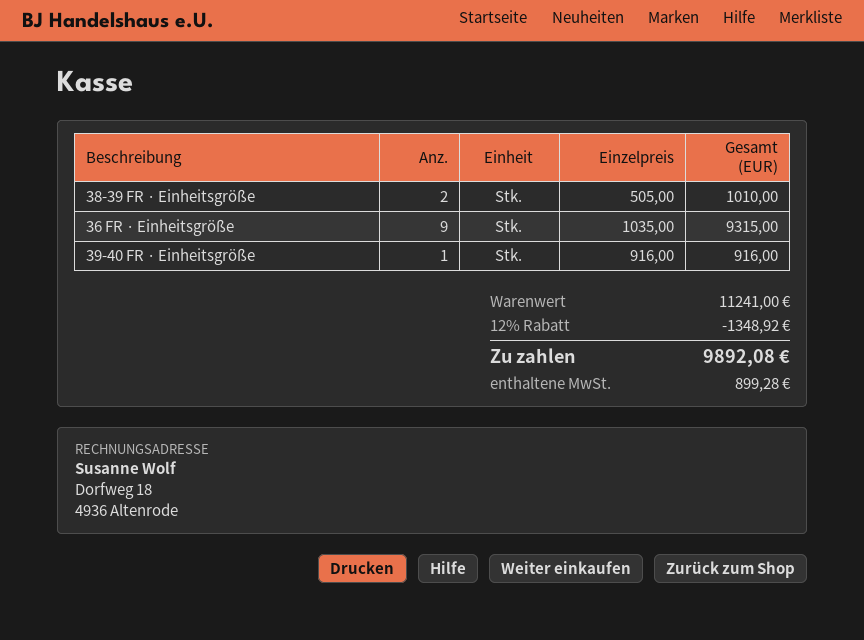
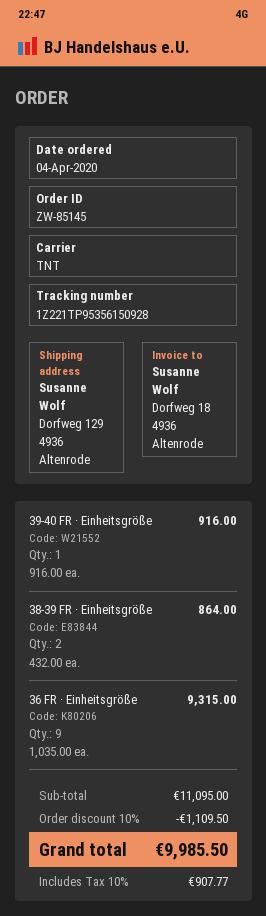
38-39 FR · Einheitsgröße: 2 x 505.00 = 1010.00 -> 2 x 432.00 = 864.00
subtotal: 11241.00 -> 11095.00
discount: 12% = 1348.92 -> 10% = 1109.50
tax: 899.28 -> 907.77
total: 9892.08 -> 9985.50

